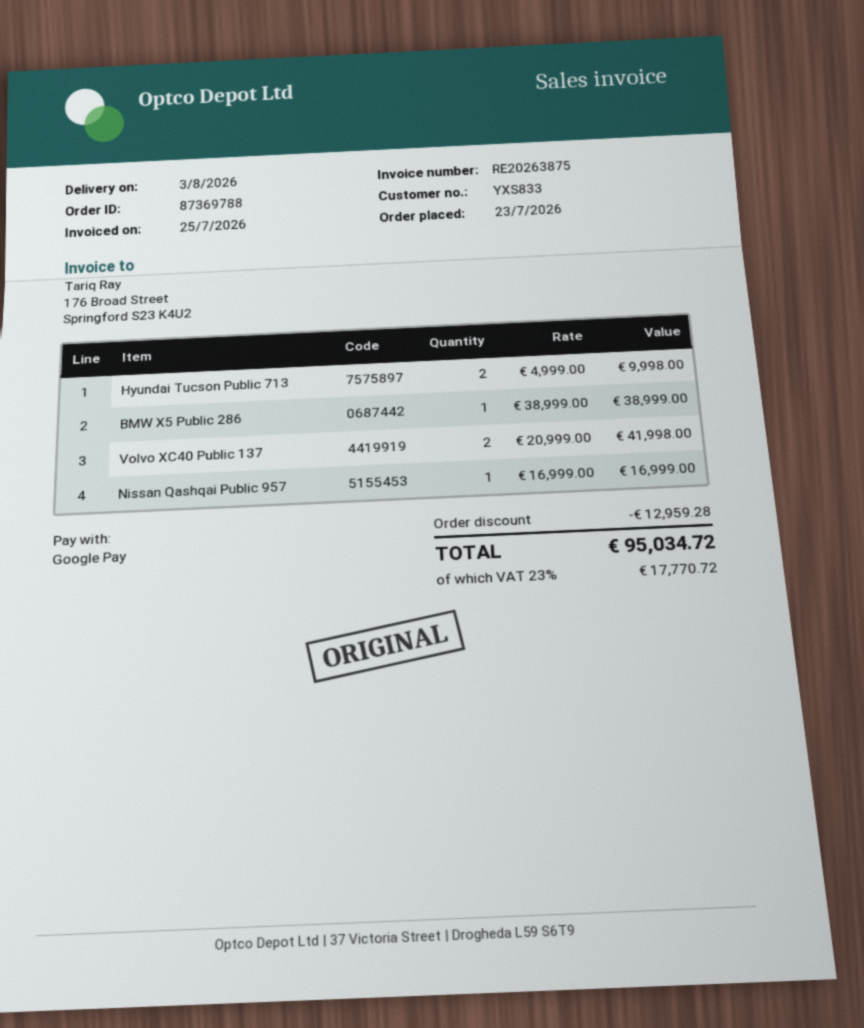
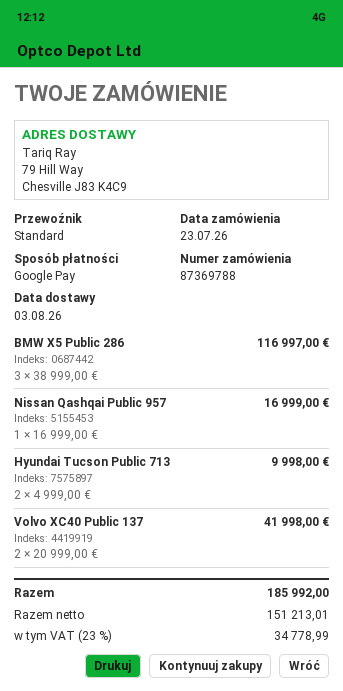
BMW X5 Public 286: 1 x 38999.00 = 38999.00 -> 3 x 38999.00 = 116997.00
discount: 12959.28 -> none
tax: 23% = 17770.72 -> 23% = 34778.99
total: 95034.72 -> 185992.00

